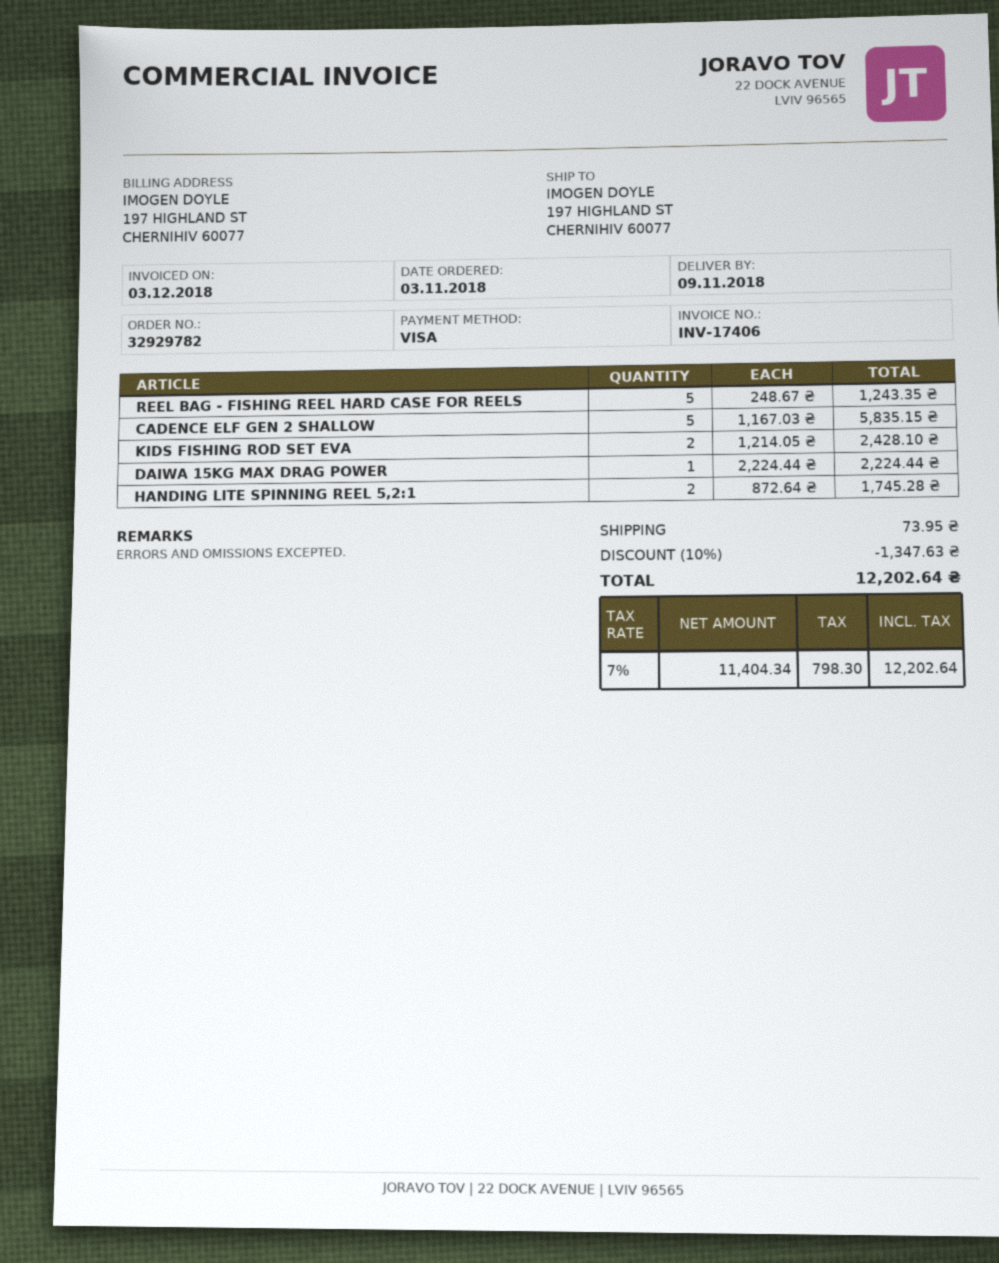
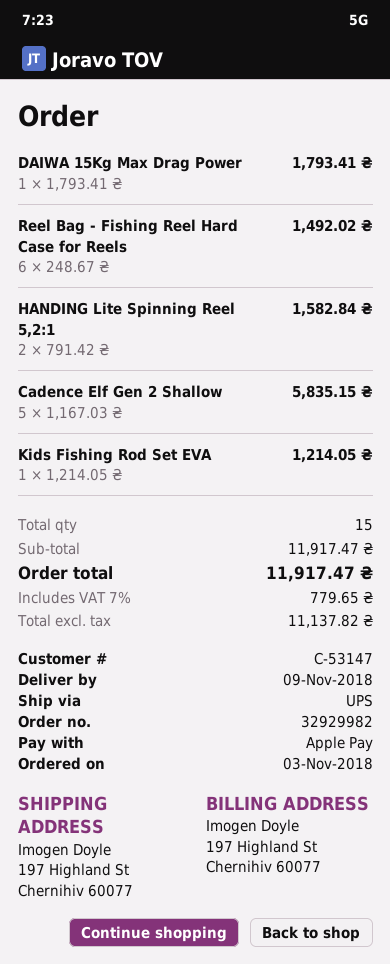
order number: 32929782 -> 32929982
payment method: Visa -> Apple Pay
REEL BAG - FISHING REEL HARD CASE FOR REELS: 5 x 248.67 = 1243.35 -> 6 x 248.67 = 1492.02
KIDS FISHING ROD SET EVA: 2 x 1214.05 = 2428.10 -> 1 x 1214.05 = 1214.05
DAIWA 15KG MAX DRAG POWER: 1 x 2224.44 = 2224.44 -> 1 x 1793.41 = 1793.41
HANDING LITE SPINNING REEL 5,2:1: 2 x 872.64 = 1745.28 -> 2 x 791.42 = 1582.84
discount: 10% = 1347.63 -> none
shipping: 73.95 -> none
net: 11404.34 -> 11137.82
tax: 7% = 798.30 -> 7% = 779.65
total: 12202.64 -> 11917.47

